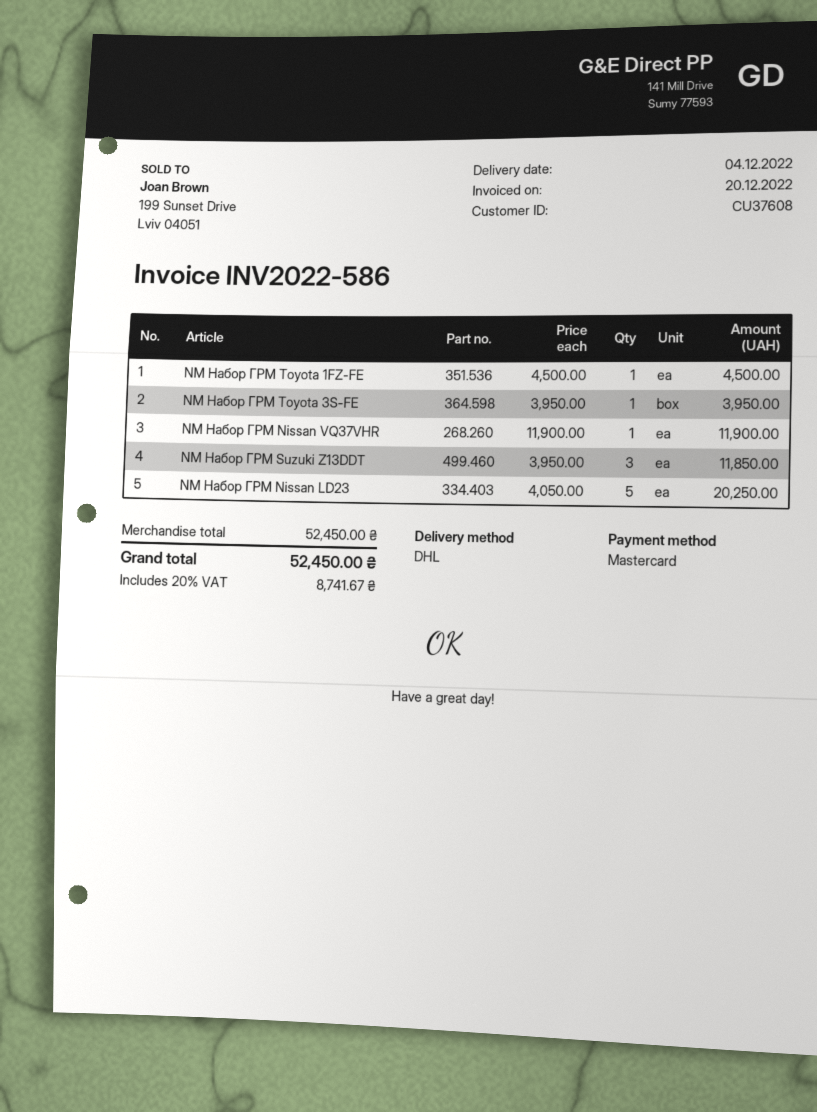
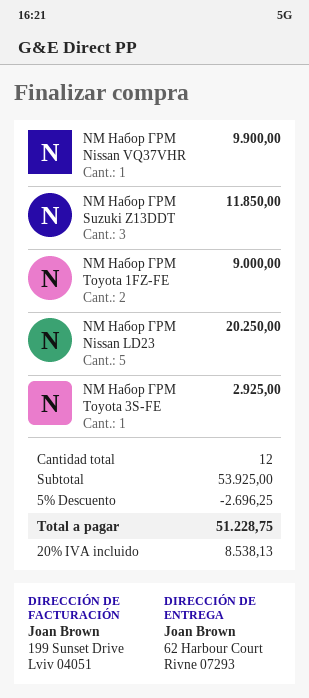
NM Набор ГРМ Toyota 1FZ-FE: 1 for 4500.00 -> 2 for 9000.00
NM Набор ГРМ Toyota 3S-FE: 1 for 3950.00 -> 1 for 2925.00
NM Набор ГРМ Nissan VQ37VHR: 1 for 11900.00 -> 1 for 9900.00
subtotal: 52450.00 -> 53925.00
discount: none -> 5% = 2696.25
tax: 20% = 8741.67 -> 20% = 8538.13
total: 52450.00 -> 51228.75

